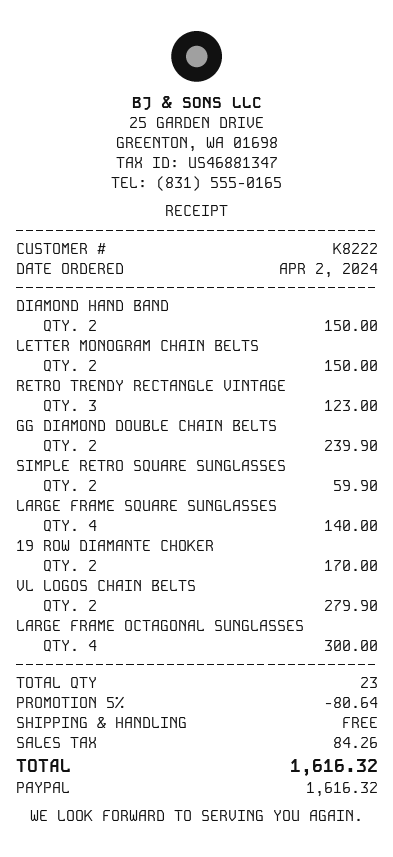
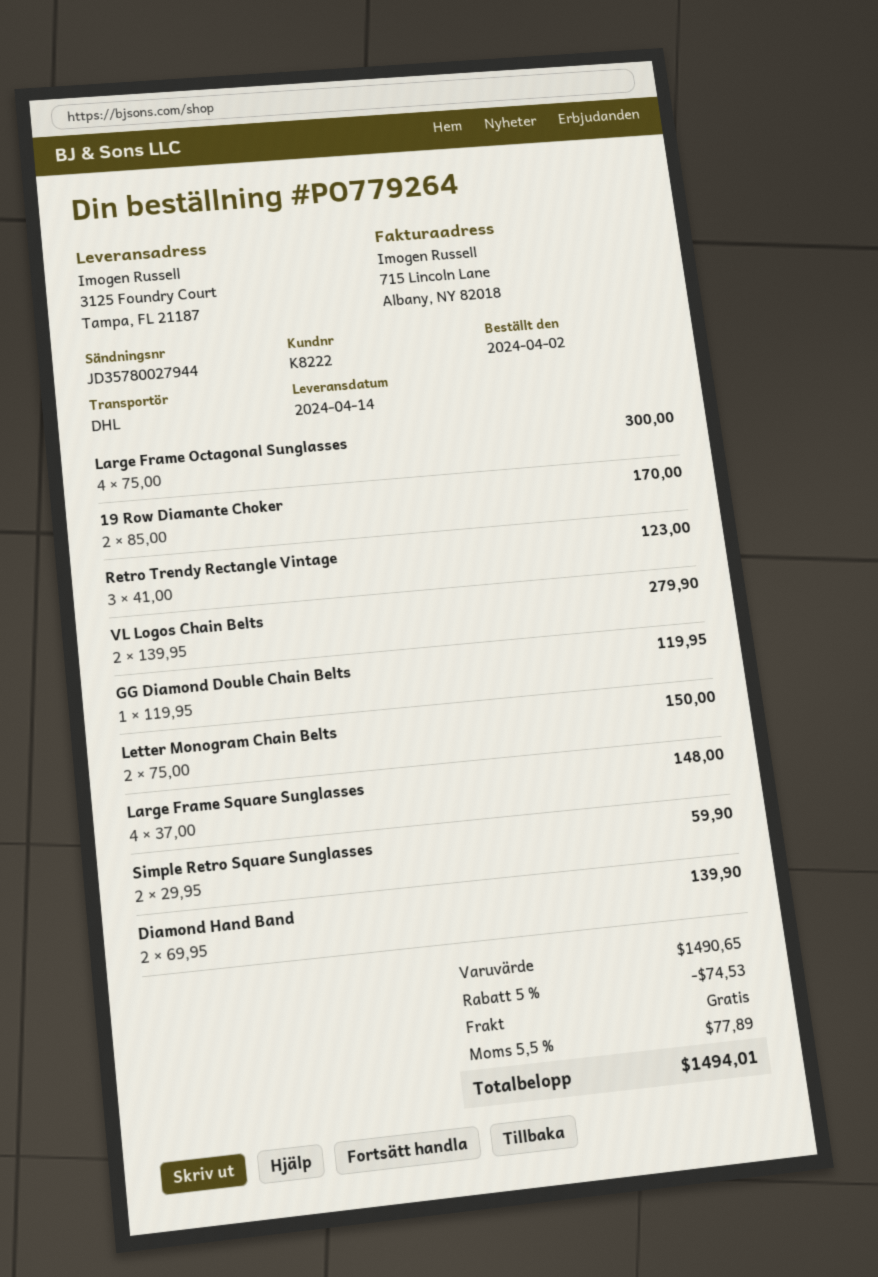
DIAMOND HAND BAND: 2 for 150.00 -> 2 for 139.90
GG DIAMOND DOUBLE CHAIN BELTS: 2 for 239.90 -> 1 for 119.95
LARGE FRAME SQUARE SUNGLASSES: 4 for 140.00 -> 4 for 148.00
discount: 5% = 80.64 -> 5% = 74.53
tax: 84.26 -> 77.89
total: 1616.32 -> 1494.01

